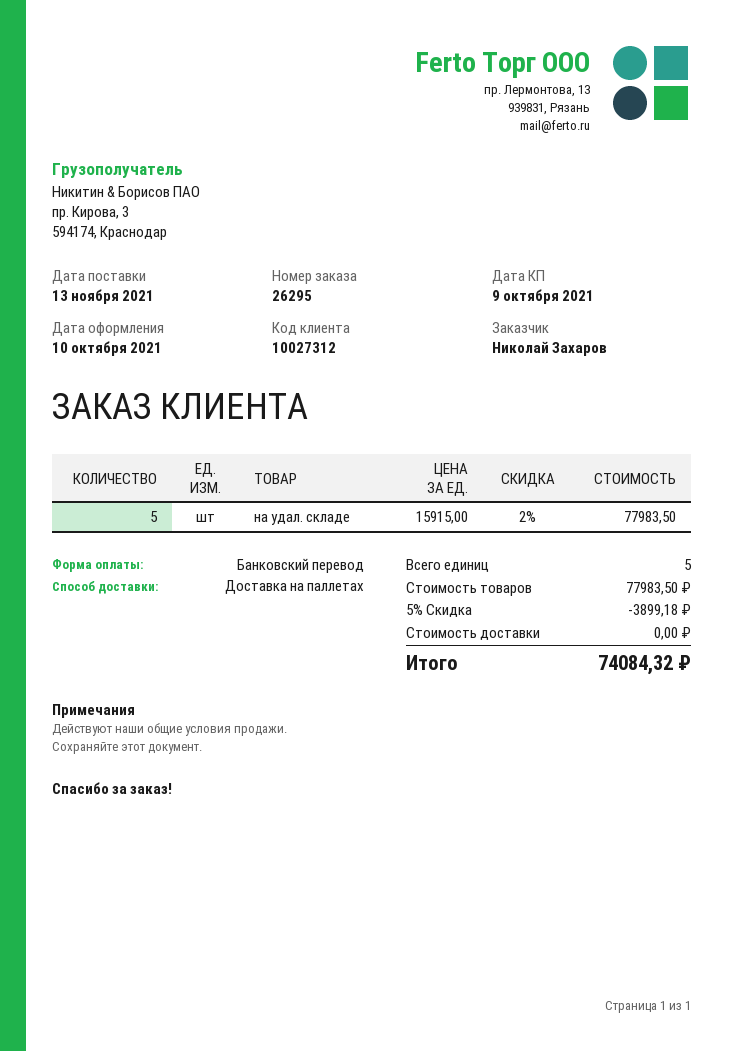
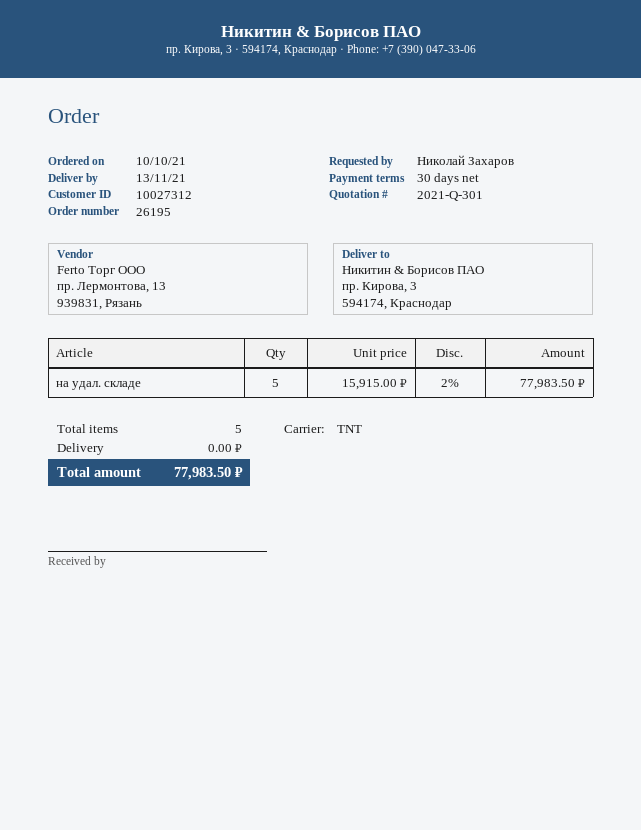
order number: 26295 -> 26195
shipping method: pallet freight -> TNT
discount: 5% = 3899.18 -> none
total: 74084.32 -> 77983.50

